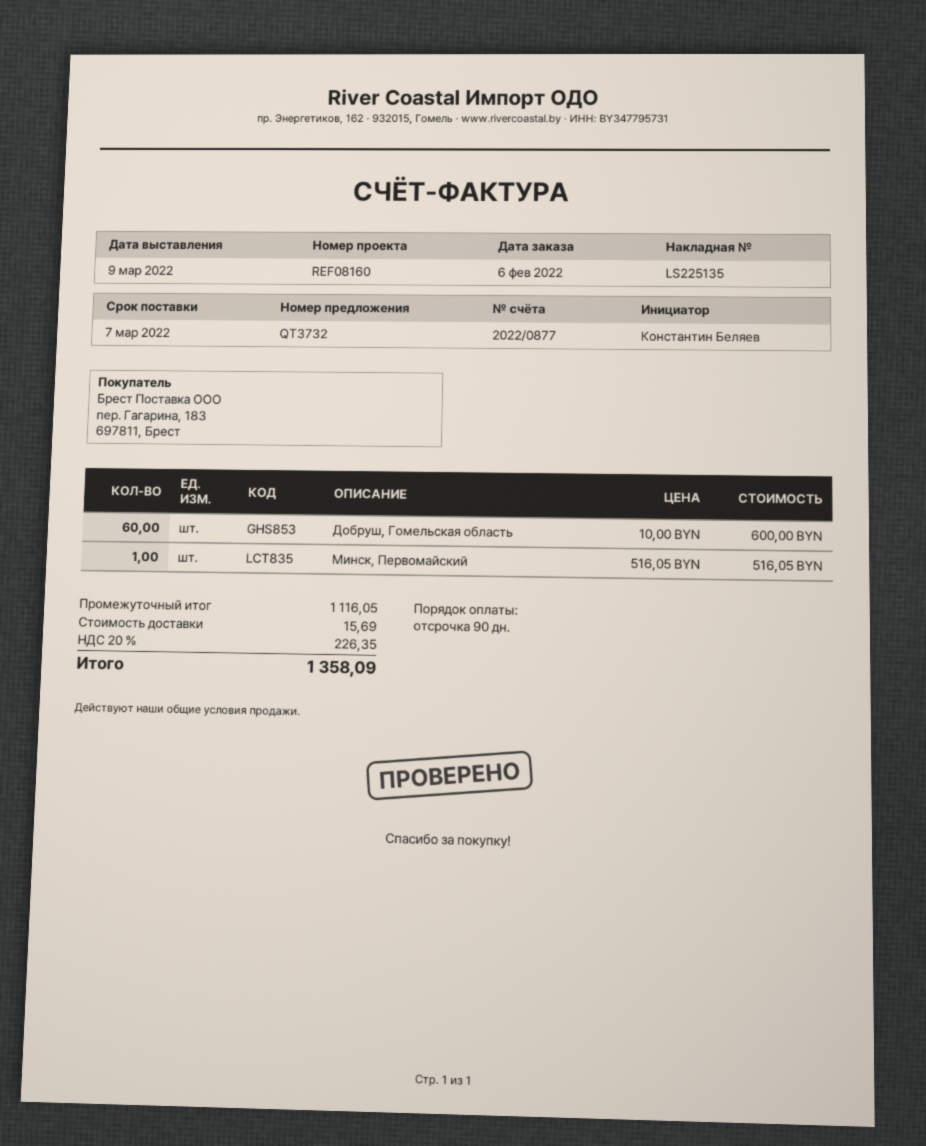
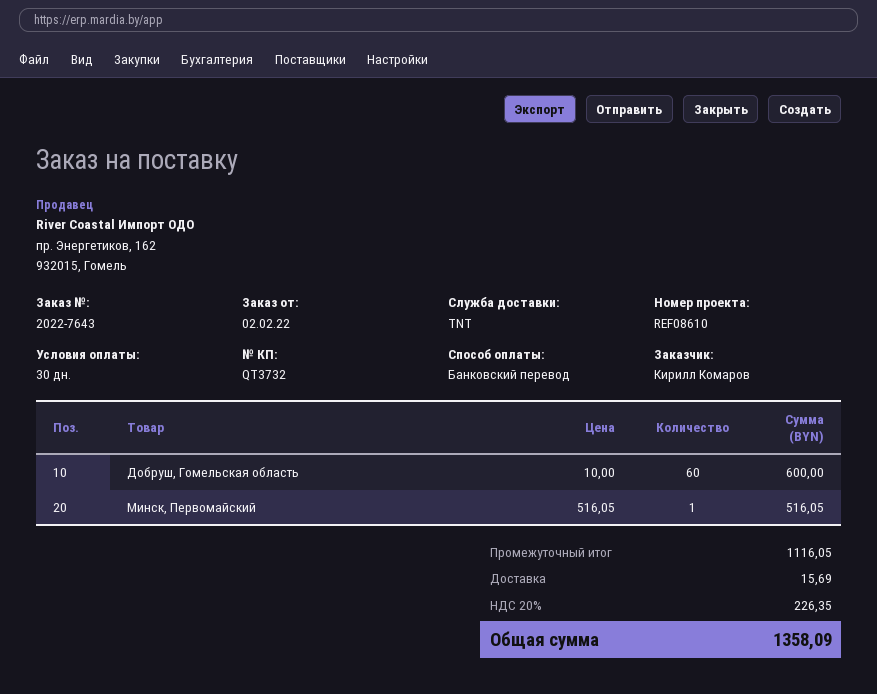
order date: 2022-02-06 -> 2022-02-02
payment terms: 90 days -> 30 days
reference: REF08160 -> REF08610
ordered by: Константин Беляев -> Кирилл Комаров

